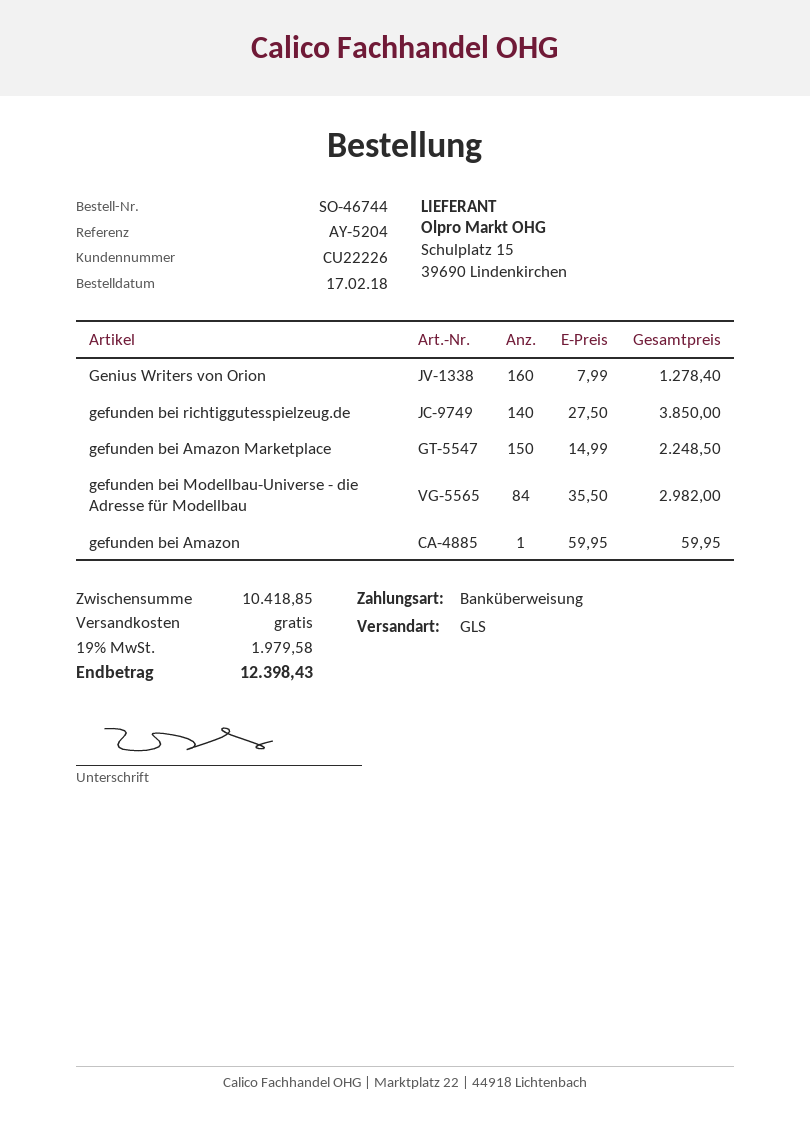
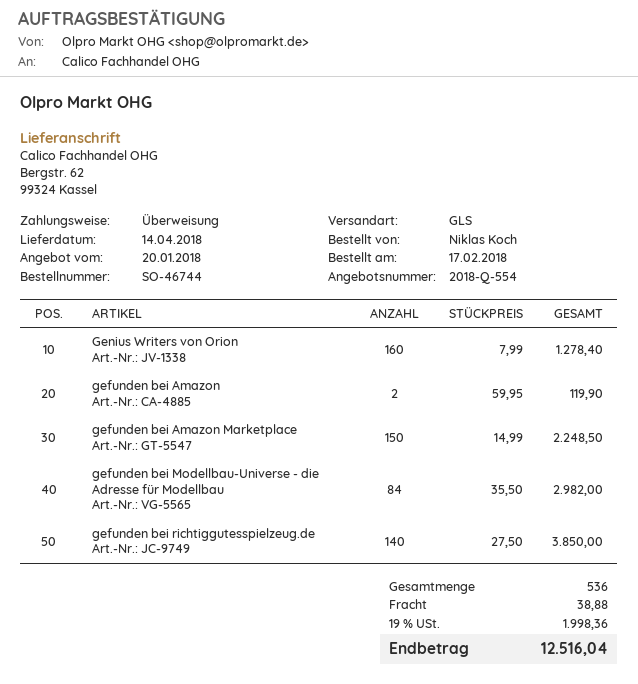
gefunden bei Amazon: 1 x 59.95 = 59.95 -> 2 x 59.95 = 119.90
shipping: 0.00 -> 38.88
tax: 19% = 1979.58 -> 19% = 1998.36
total: 12398.43 -> 12516.04

